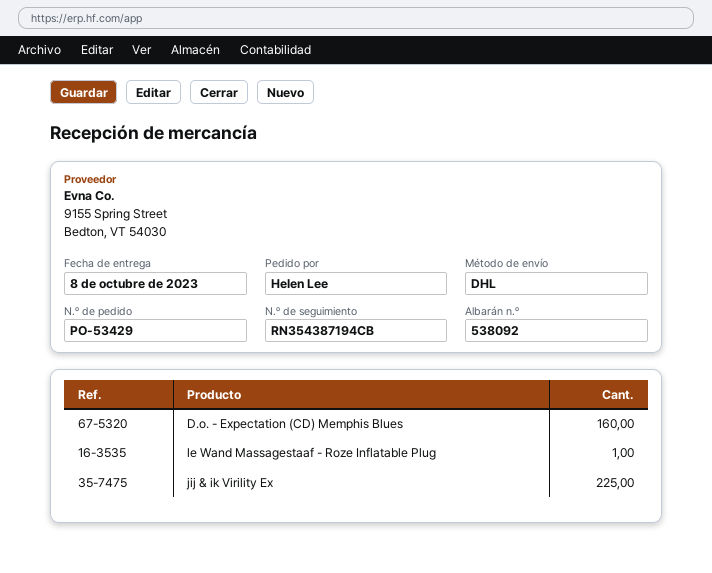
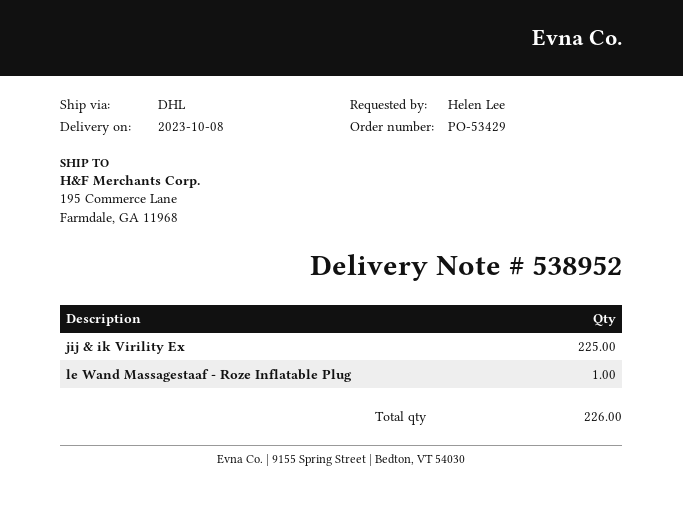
delivery note number: 538092 -> 538952
D.o. - Expectation (CD) Memphis Blues: 160 -> none

